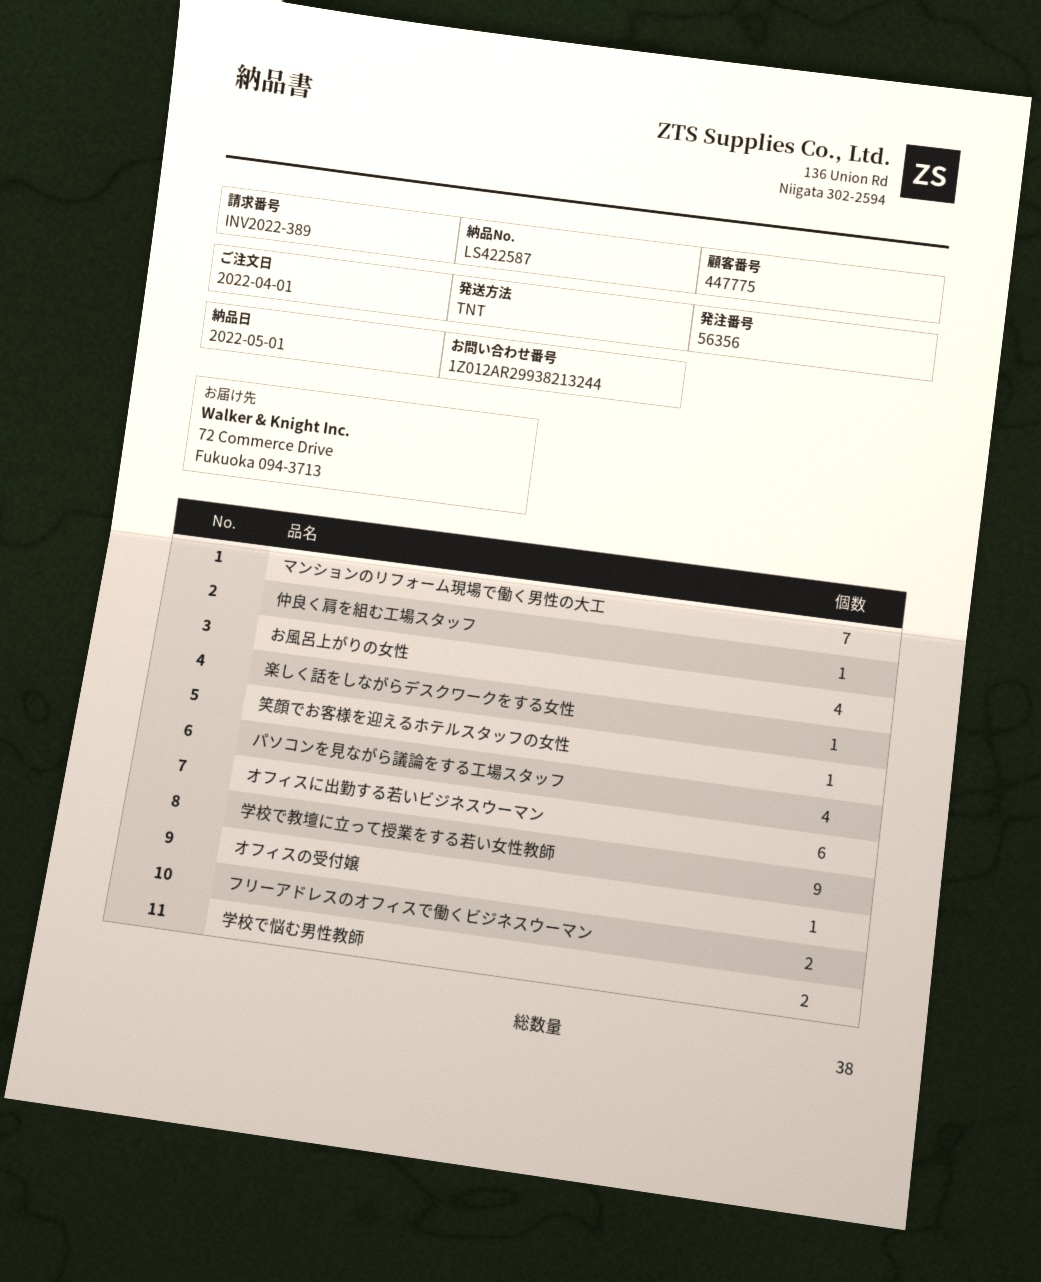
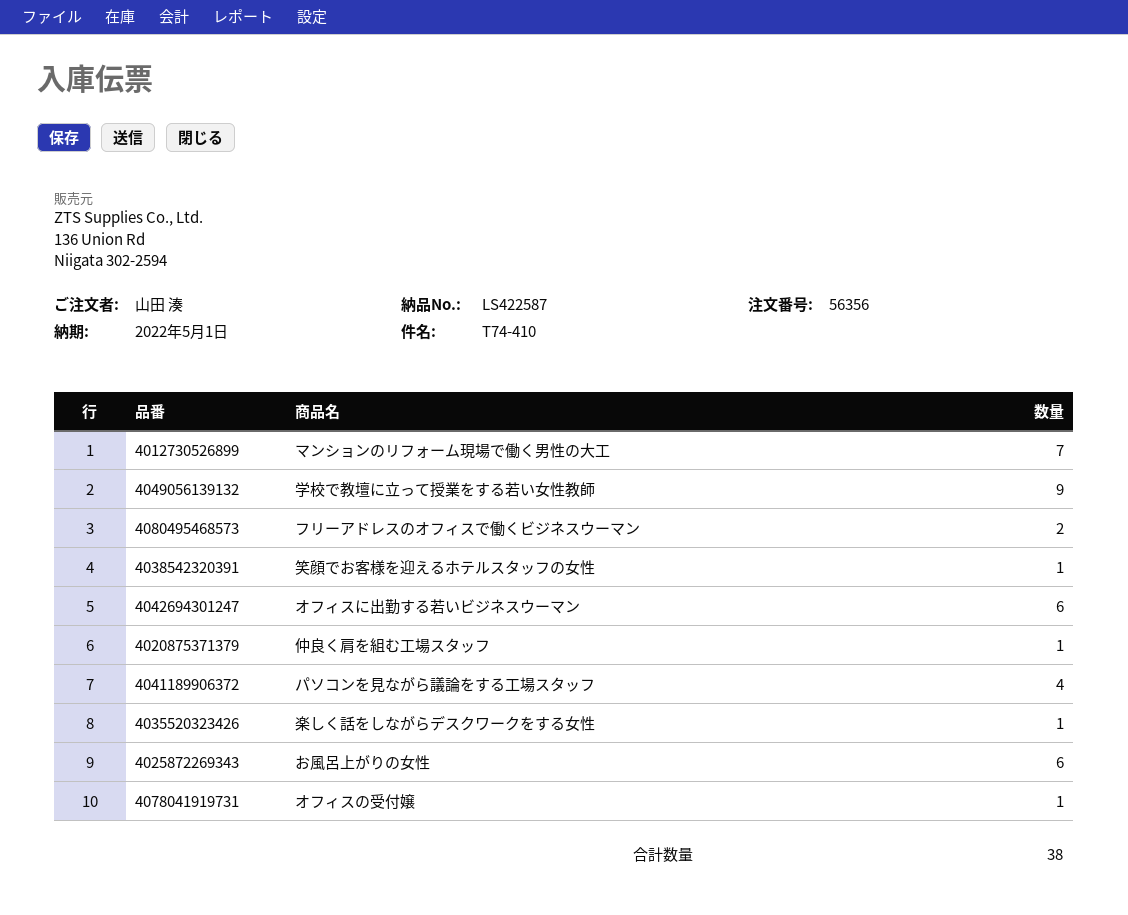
お風呂上がりの女性: 4 -> 6
学校で悩む男性教師: 2 -> none

